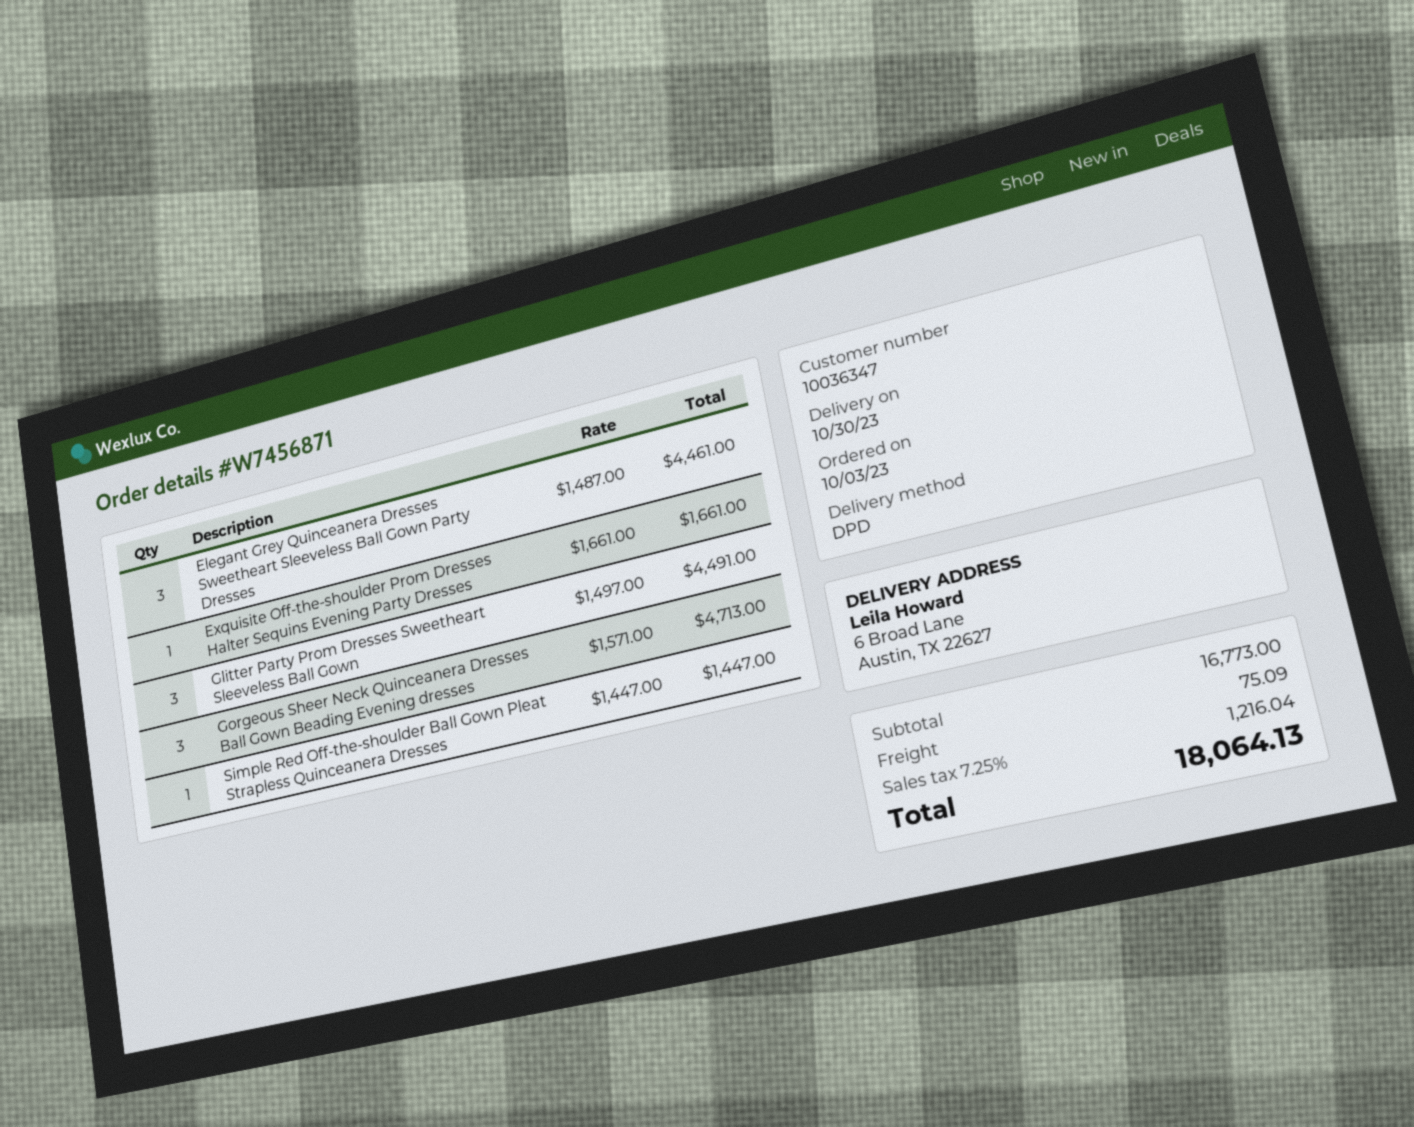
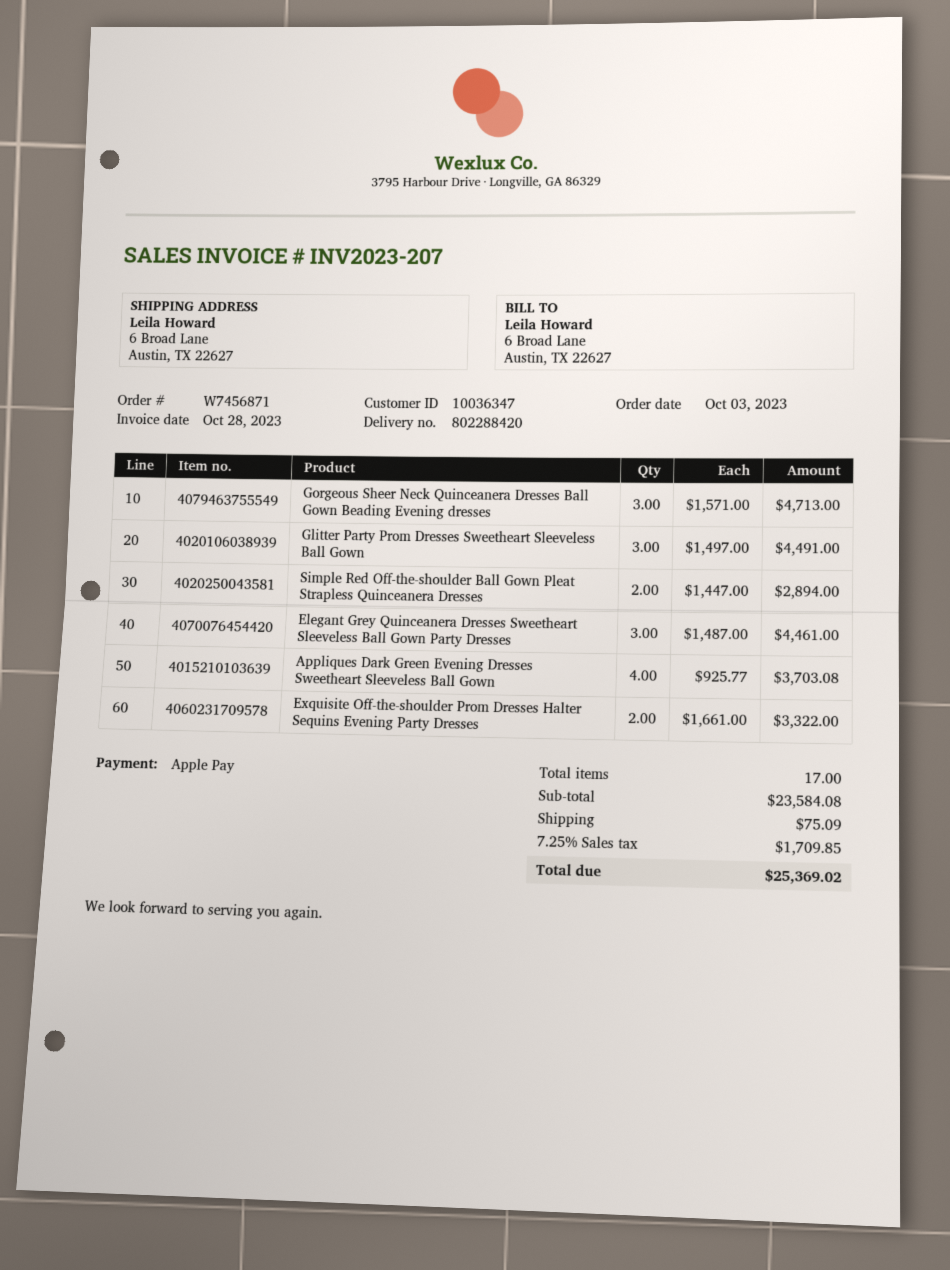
Exquisite Off-the-shoulder Prom Dresses Halter Sequins Evening Party Dresses: 1 x 1661.00 = 1661.00 -> 2 x 1661.00 = 3322.00
Simple Red Off-the-shoulder Ball Gown Pleat Strapless Quinceanera Dresses: 1 x 1447.00 = 1447.00 -> 2 x 1447.00 = 2894.00
Appliques Dark Green Evening Dresses Sweetheart Sleeveless Ball Gown: none -> 4 x 925.77 = 3703.08
subtotal: 16773.00 -> 23584.08
tax: 7.25% = 1216.04 -> 7.25% = 1709.85
total: 18064.13 -> 25369.02

